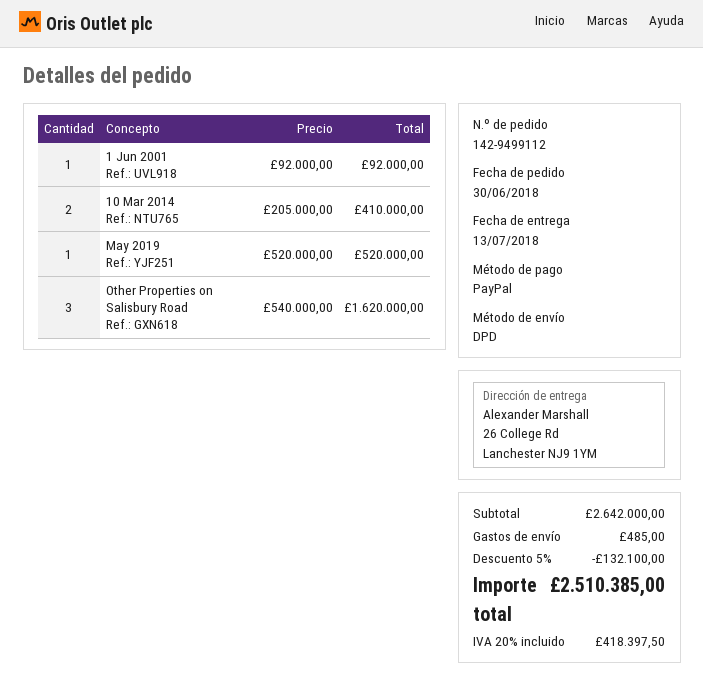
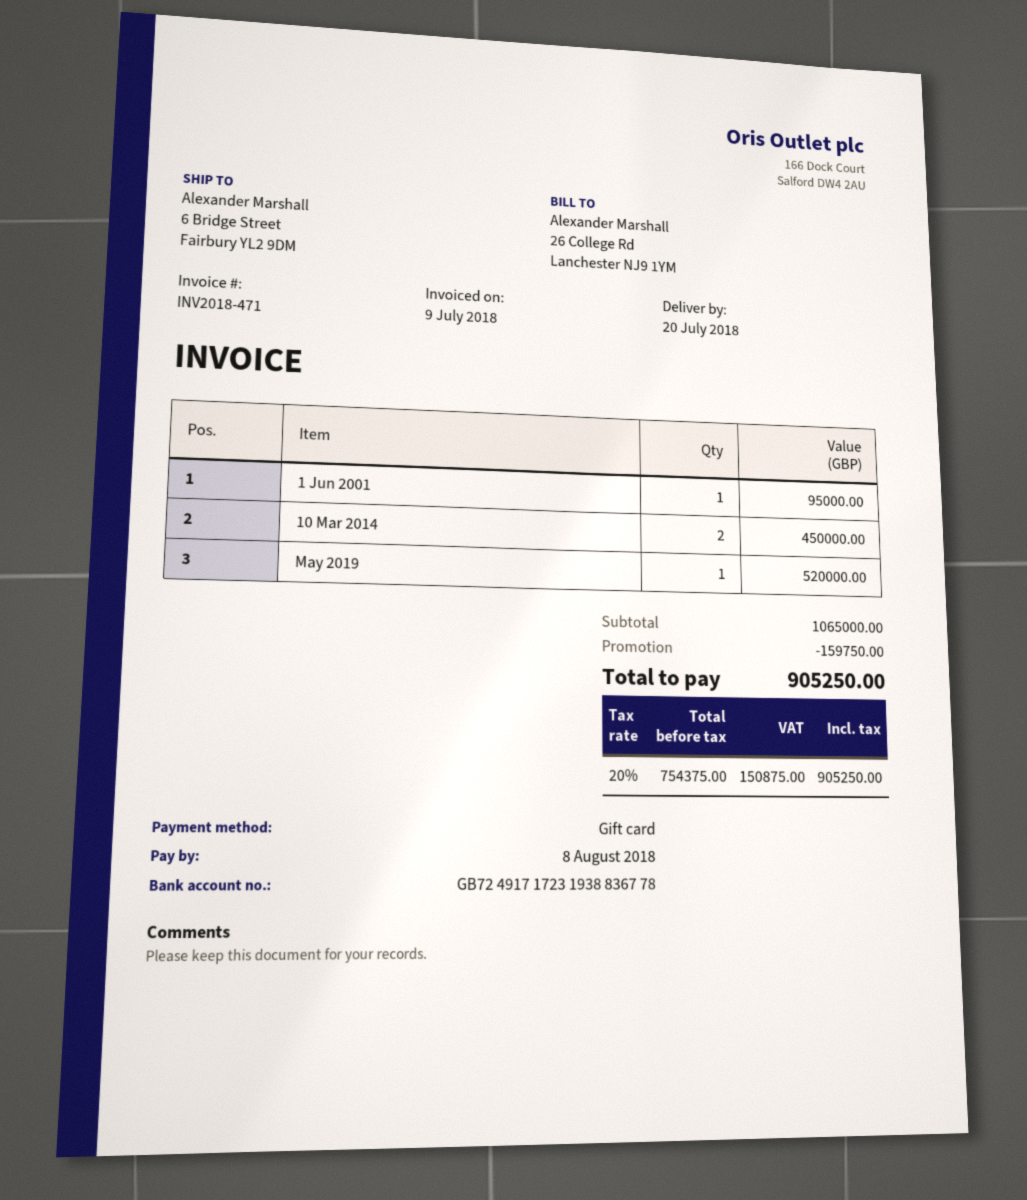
delivery date: 2018-07-13 -> 2018-07-20
payment method: PayPal -> gift card
ship to: 26 College Rd, Lanchester NJ9 1YM -> 6 Bridge Street, Fairbury YL2 9DM
1 Jun 2001: 1 for 92000.00 -> 1 for 95000.00
10 Mar 2014: 2 for 410000.00 -> 2 for 450000.00
Other Properties on Salisbury Road: 3 for 1620000.00 -> none
subtotal: 2642000.00 -> 1065000.00
discount: 132100.00 -> 159750.00
shipping: 485.00 -> none
tax: 20% = 418397.50 -> 20% = 150875.00
total: 2510385.00 -> 905250.00

